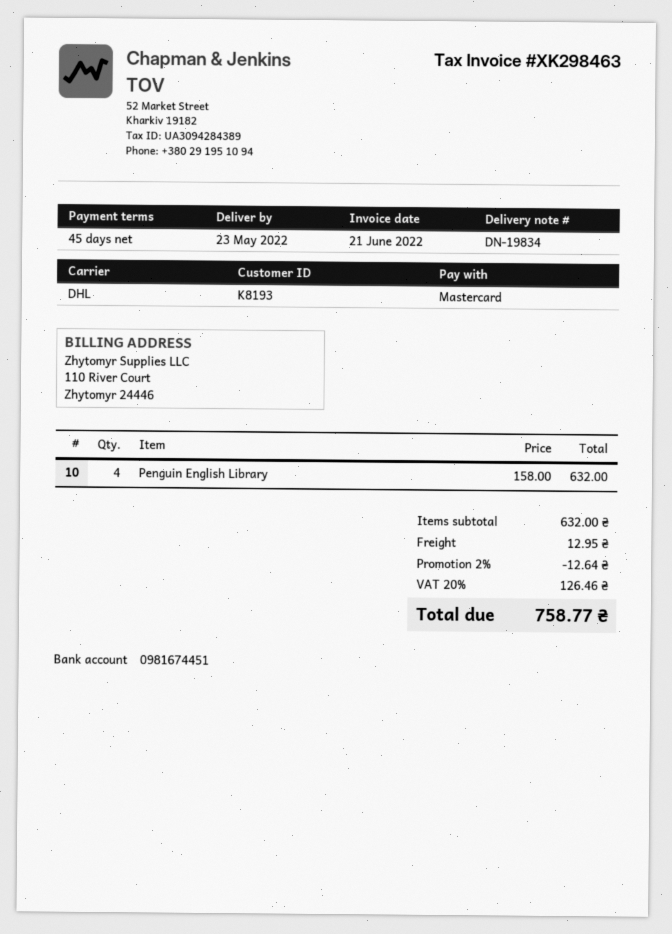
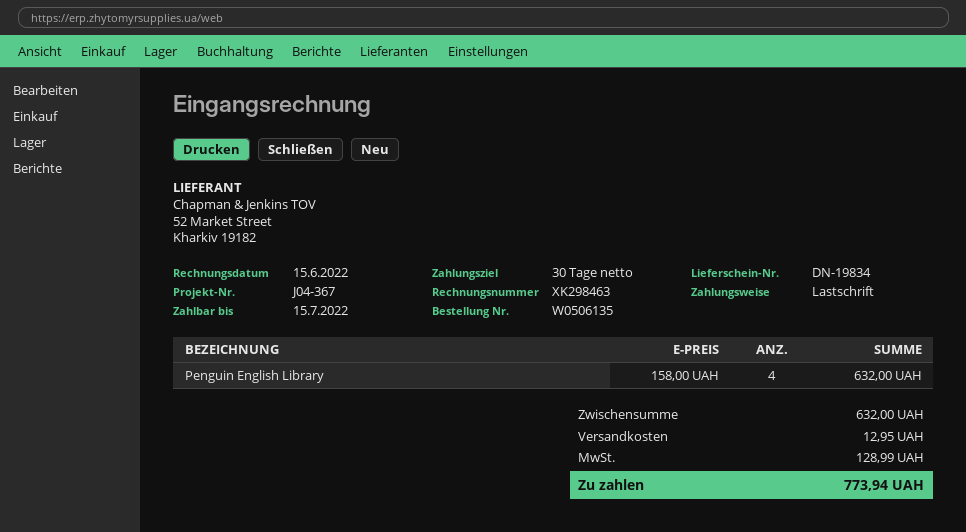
invoice date: 2022-06-21 -> 2022-06-15
payment terms: 45 days -> 30 days
payment method: Mastercard -> direct debit
discount: 2% = 12.64 -> none
tax: 126.46 -> 128.99
total: 758.77 -> 773.94

